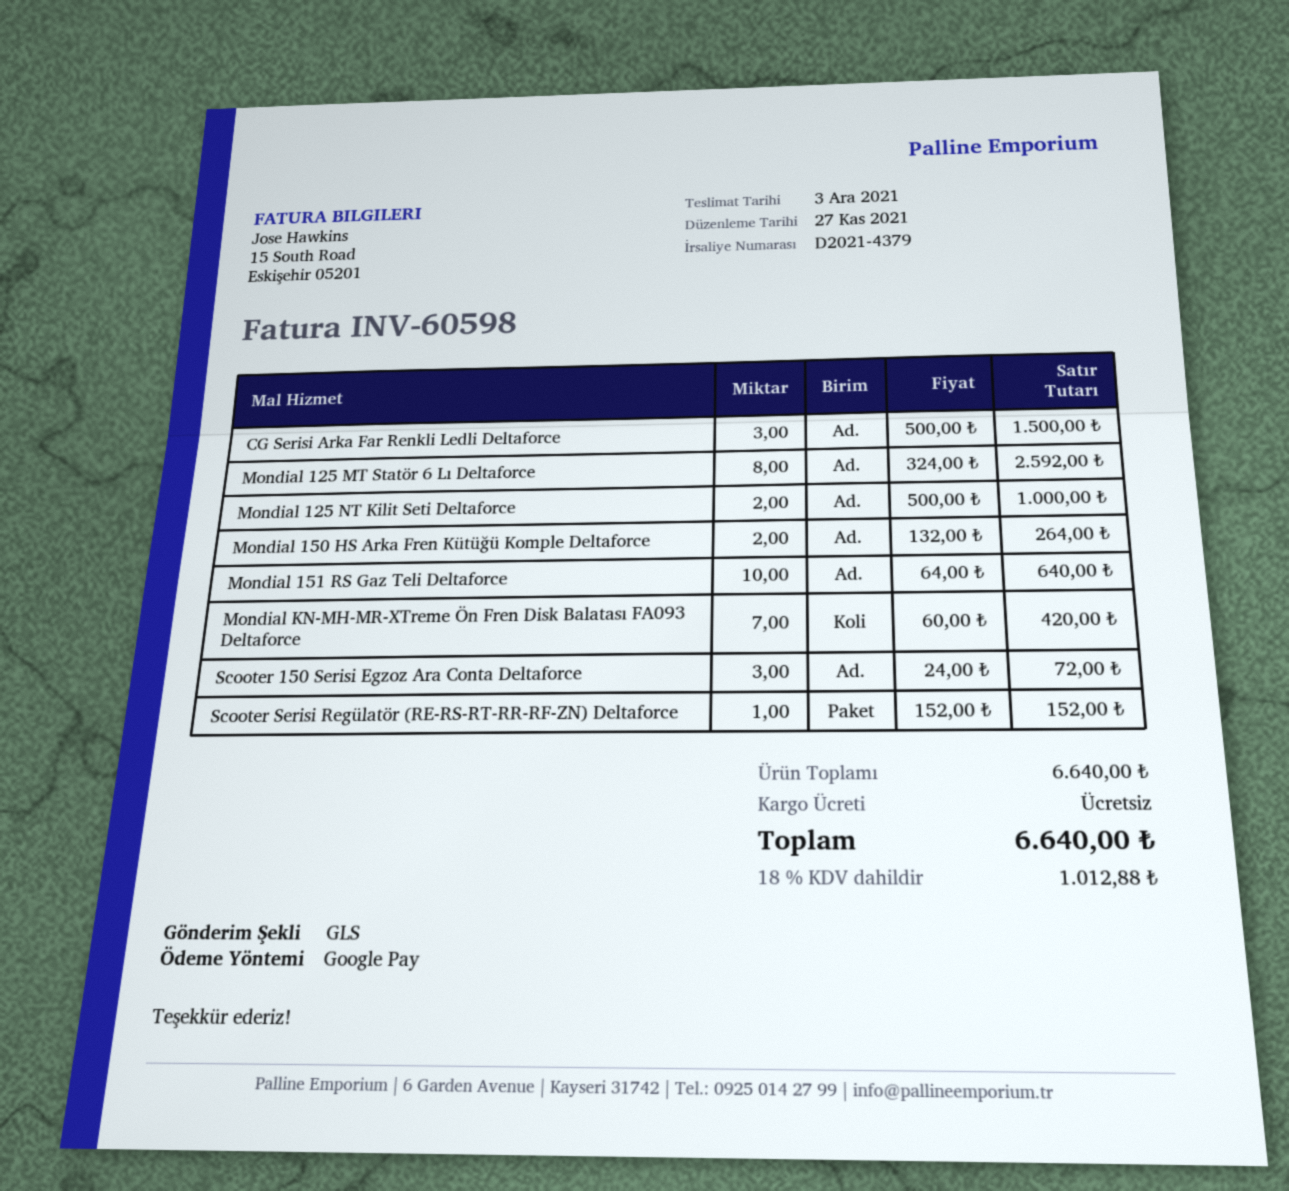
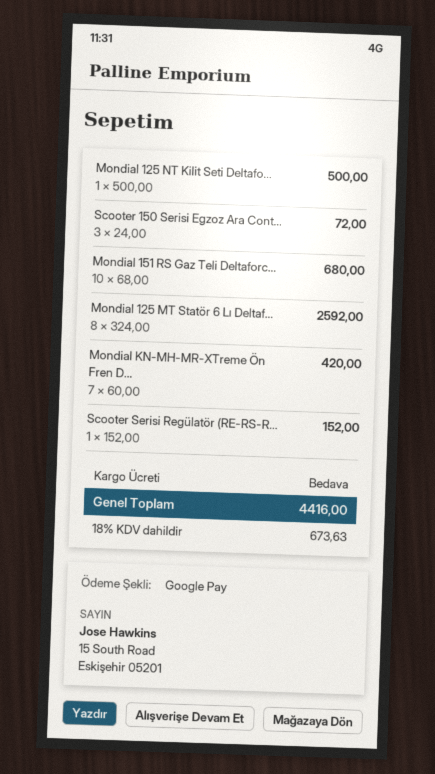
CG Serisi Arka Far Renkli Ledli Deltaforce: 3 x 500.00 = 1500.00 -> none
Mondial 125 NT Kilit Seti Deltaforce: 2 x 500.00 = 1000.00 -> 1 x 500.00 = 500.00
Mondial 150 HS Arka Fren Kütüğü Komple Deltaforce: 2 x 132.00 = 264.00 -> none
Mondial 151 RS Gaz Teli Deltaforce: 10 x 64.00 = 640.00 -> 10 x 68.00 = 680.00
tax: 18% = 1012.88 -> 18% = 673.63
total: 6640.00 -> 4416.00

